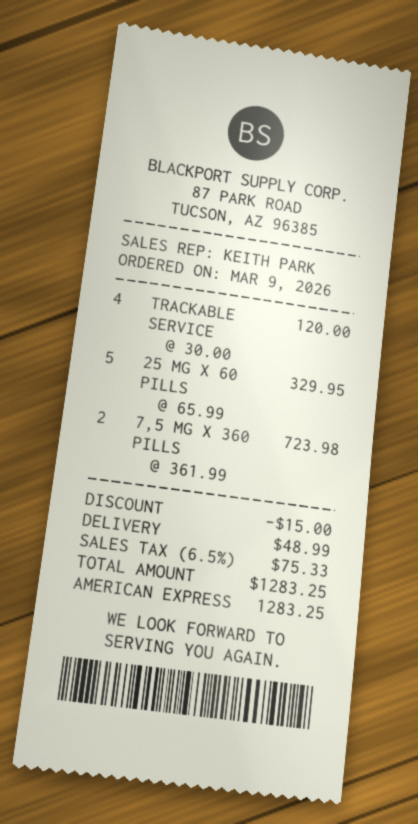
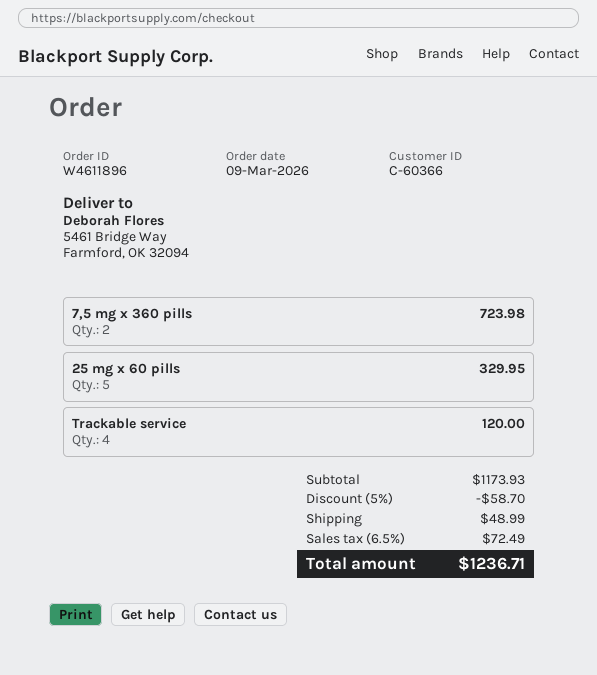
discount: 15.00 -> 58.70
tax: 6.5% = 75.33 -> 6.5% = 72.49
total: 1283.25 -> 1236.71

